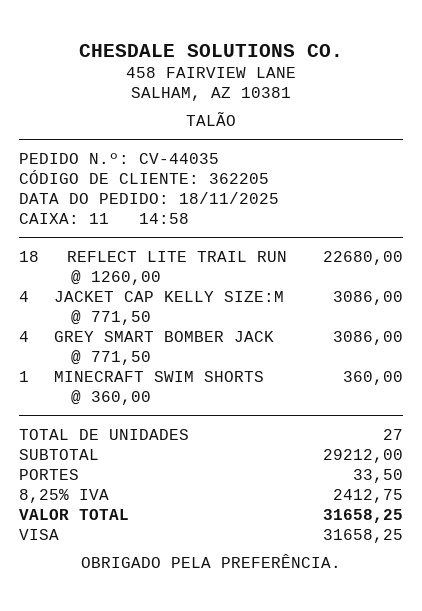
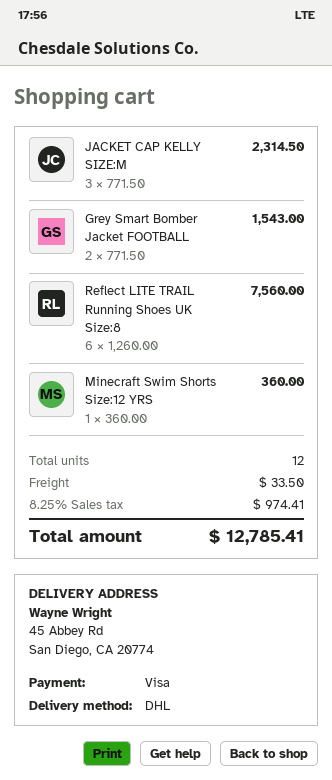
REFLECT LITE TRAIL RUN: 18 x 1260.00 = 22680.00 -> 6 x 1260.00 = 7560.00
JACKET CAP KELLY SIZE:M: 4 x 771.50 = 3086.00 -> 3 x 771.50 = 2314.50
GREY SMART BOMBER JACK: 4 x 771.50 = 3086.00 -> 2 x 771.50 = 1543.00
total quantity: 27 -> 12
tax: 8.25% = 2412.75 -> 8.25% = 974.41
total: 31658.25 -> 12785.41

